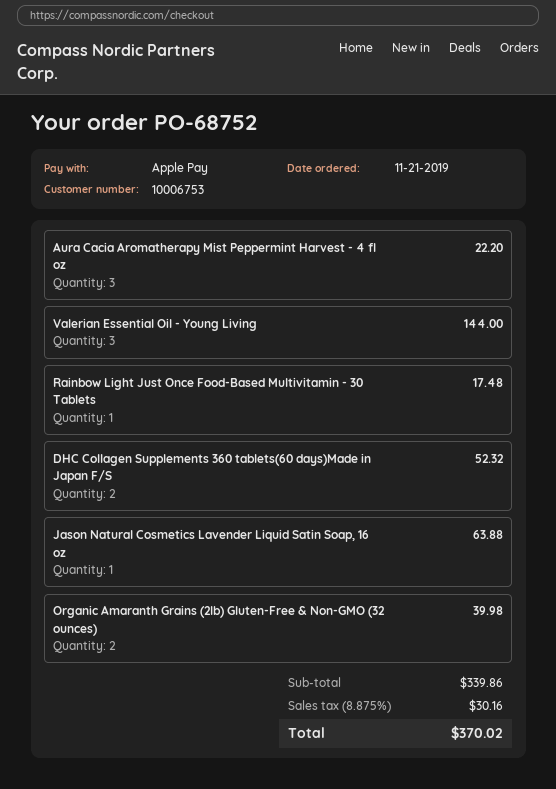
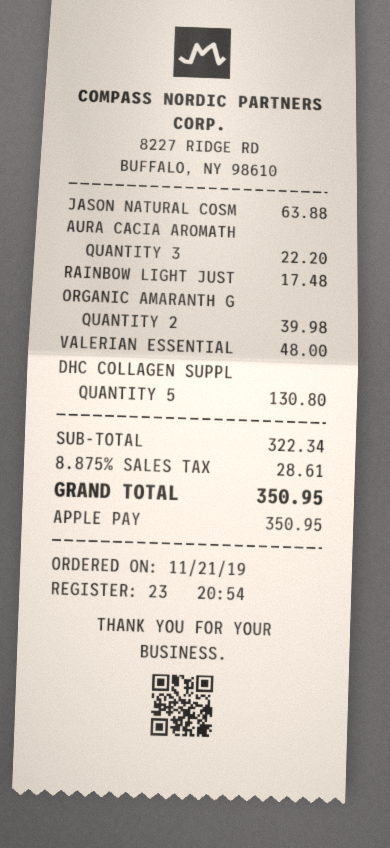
Valerian Essential Oil - Young Living: 3 for 144.00 -> 1 for 48.00
DHC Collagen Supplements 360 tablets(60 days)Made in Japan F/S: 2 for 52.32 -> 5 for 130.80
subtotal: 339.86 -> 322.34
tax: 8.875% = 30.16 -> 8.875% = 28.61
total: 370.02 -> 350.95

